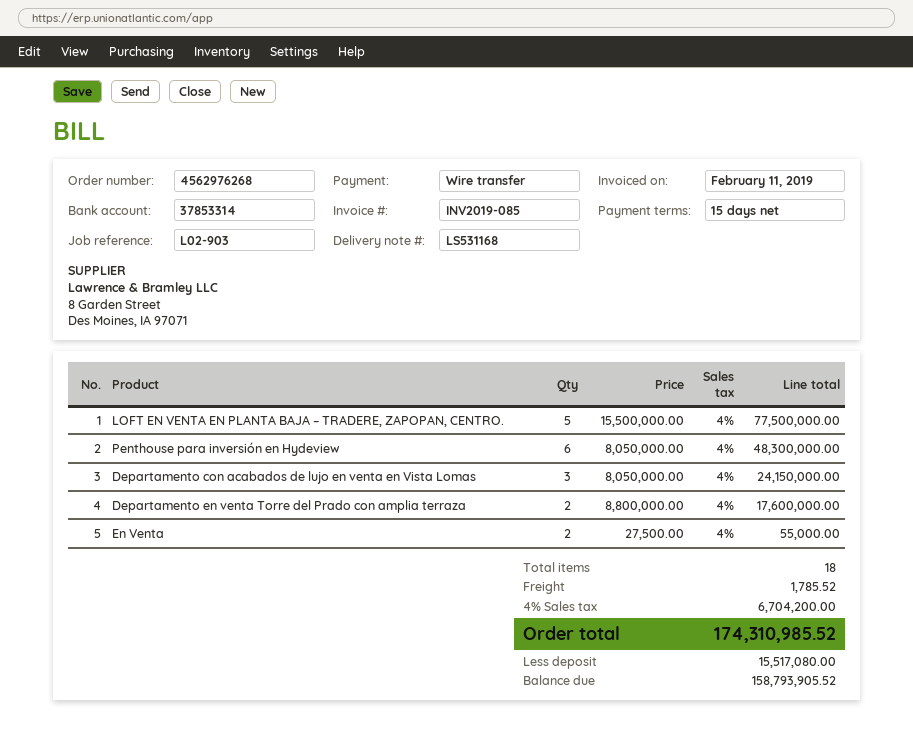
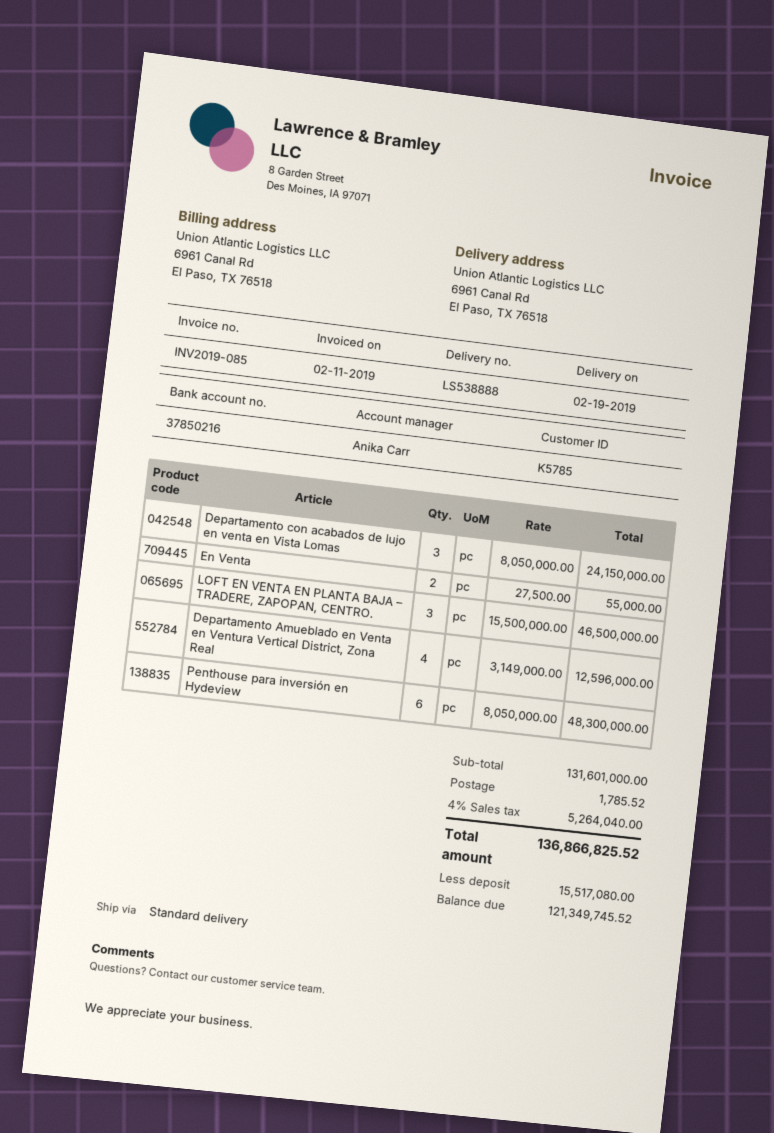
delivery note number: LS531168 -> LS538888
bank account: 37853314 -> 37850216
LOFT EN VENTA EN PLANTA BAJA – TRADERE, ZAPOPAN, CENTRO.: 5 x 15500000.00 = 77500000.00 -> 3 x 15500000.00 = 46500000.00
Departamento en venta Torre del Prado con amplia terraza: 2 x 8800000.00 = 17600000.00 -> none
Departamento Amueblado en Venta en Ventura Vertical District, Zona Real: none -> 4 x 3149000.00 = 12596000.00
tax: 4% = 6704200.00 -> 4% = 5264040.00
total: 174310985.52 -> 136866825.52
balance: 158793905.52 -> 121349745.52

